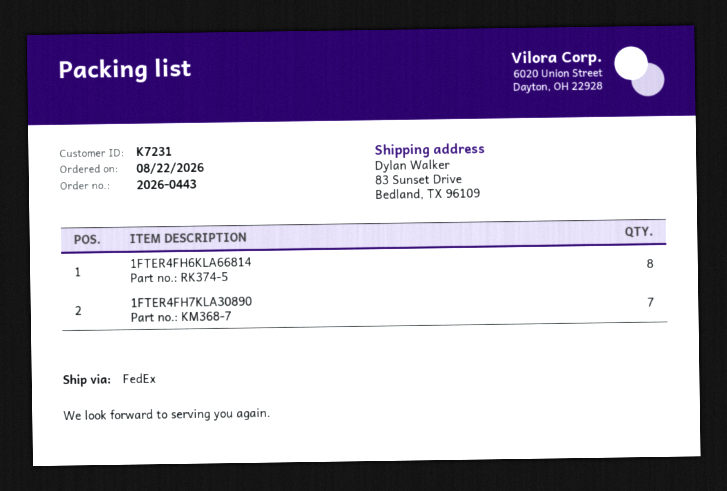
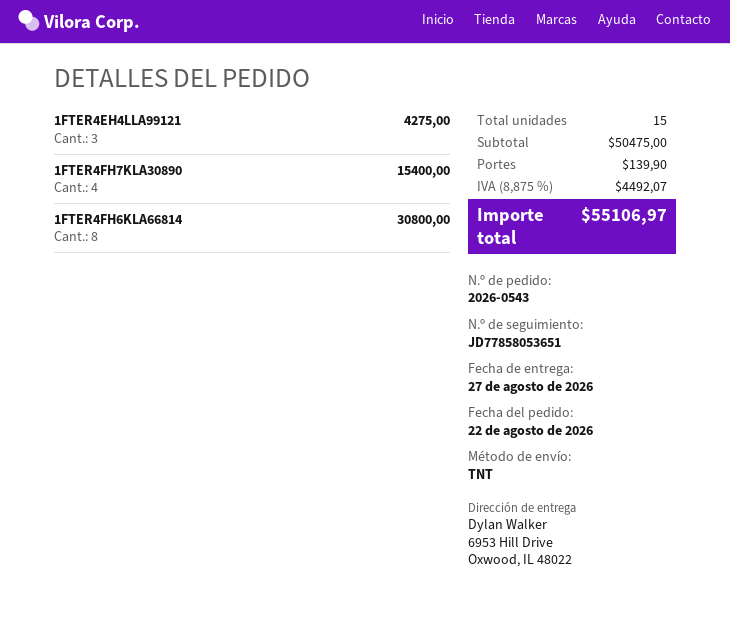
order number: 2026-0443 -> 2026-0543
shipping method: FedEx -> TNT
ship to: 83 Sunset Drive, Bedland, TX 96109 -> 6953 Hill Drive, Oxwood, IL 48022
1FTER4FH7KLA30890: 7 -> 4
1FTER4EH4LLA99121: none -> 3

